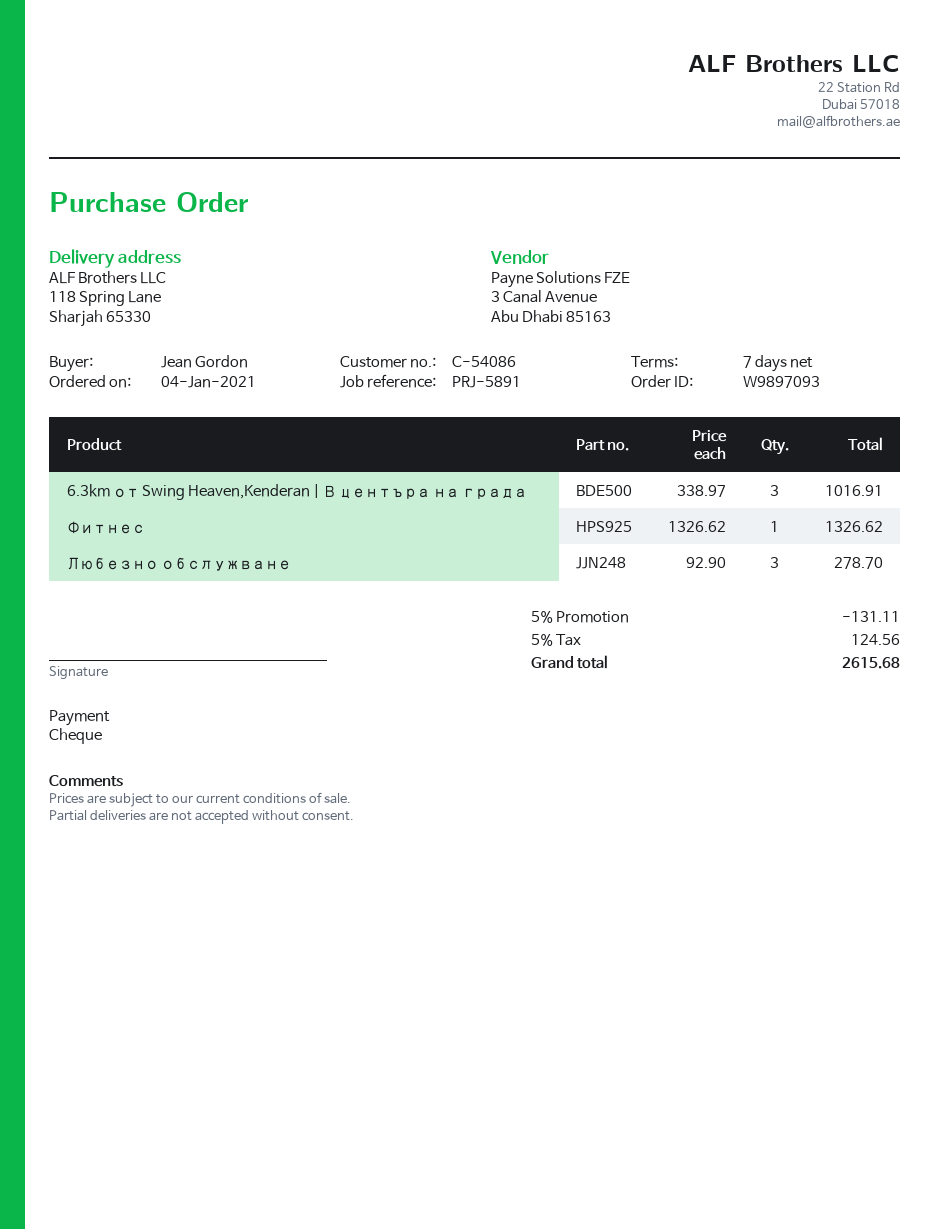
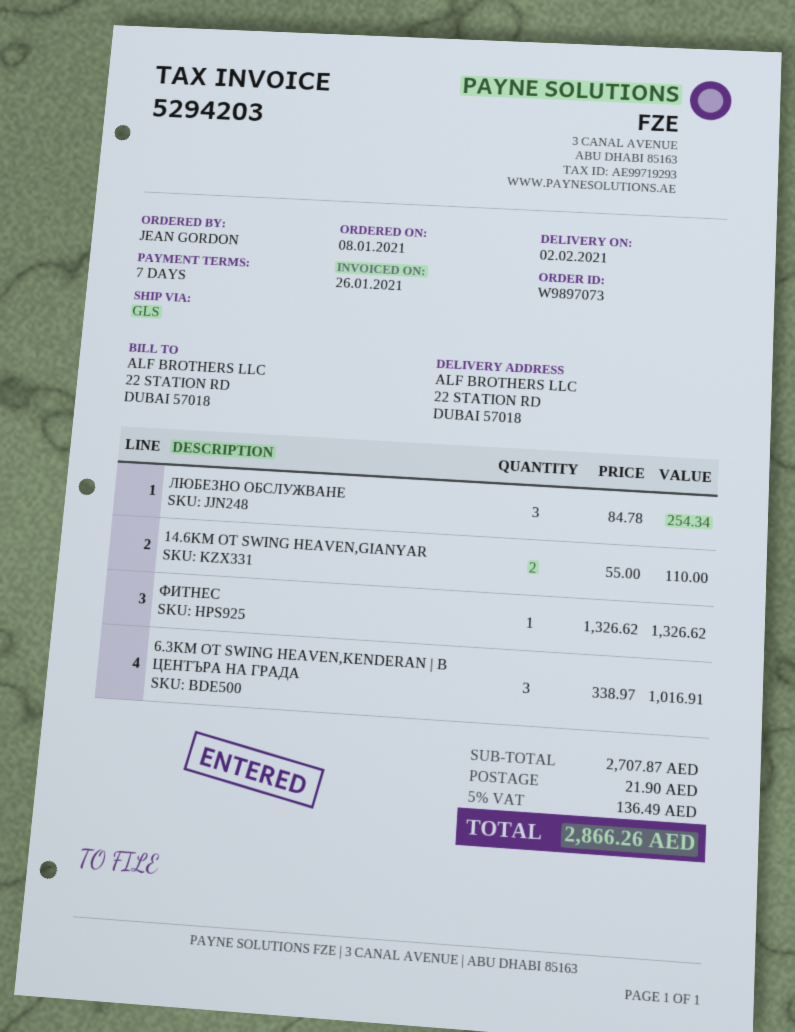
order number: W9897093 -> W9897073
order date: 2021-01-04 -> 2021-01-08
ship to: 118 Spring Lane, Sharjah 65330 -> 22 STATION RD, DUBAI 57018
Любезно обслужване: 3 x 92.90 = 278.70 -> 3 x 84.78 = 254.34
14.6KM ОТ SWING HEAVEN,GIANYAR: none -> 2 x 55.00 = 110.00
discount: 5% = 131.11 -> none
shipping: none -> 21.90
tax: 5% = 124.56 -> 5% = 136.49
total: 2615.68 -> 2866.26

